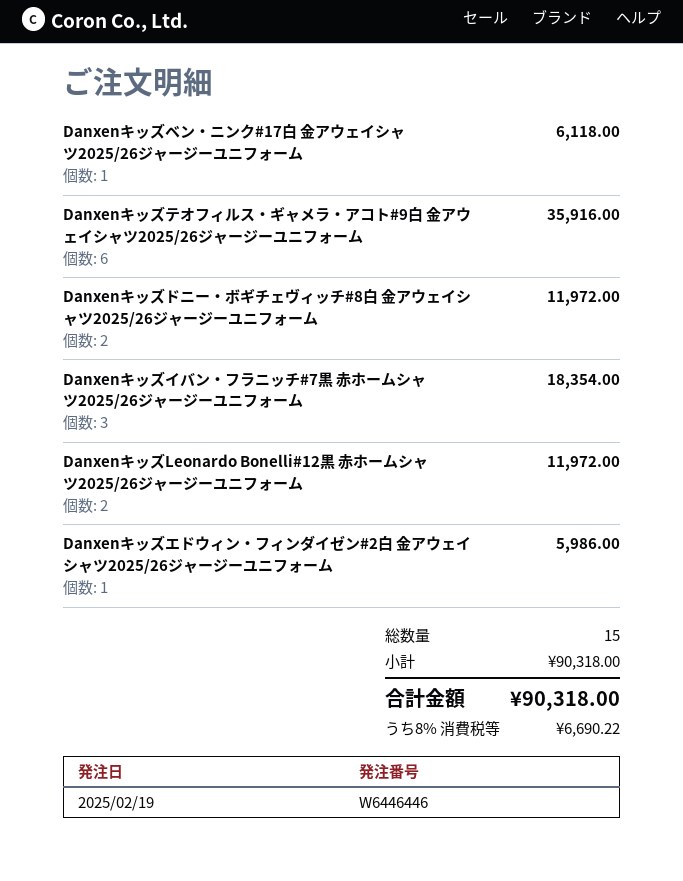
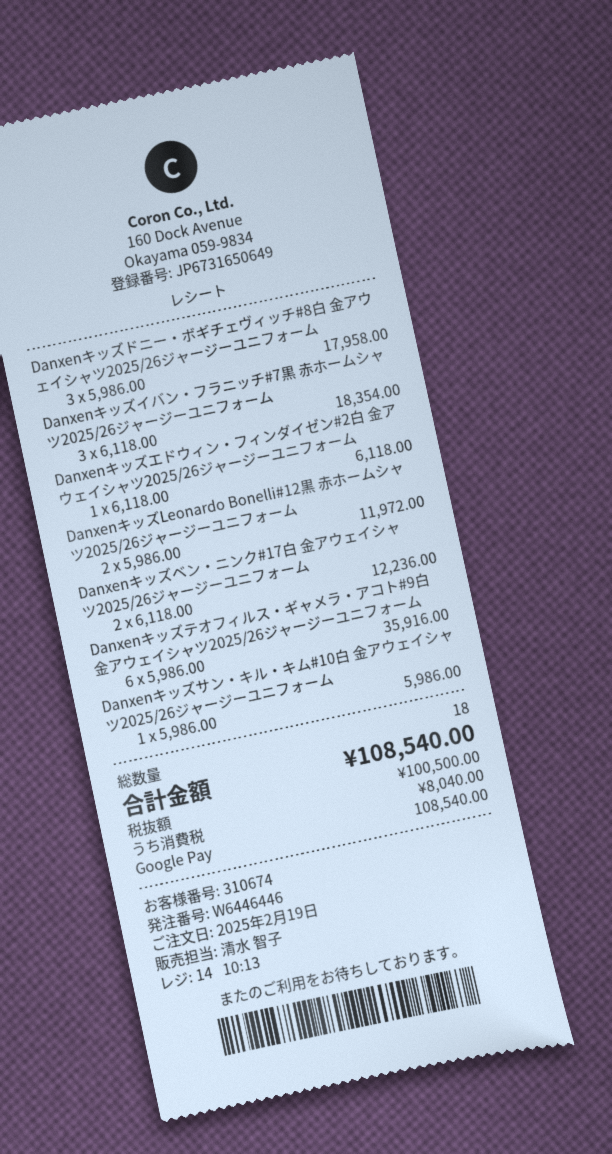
Danxenキッズベン・ニンク#17白 金アウェイシャツ2025/26ジャージーユニフォーム: 1 for 6118.00 -> 2 for 12236.00
Danxenキッズドニー・ボギチェヴィッチ#8白 金アウェイシャツ2025/26ジャージーユニフォーム: 2 for 11972.00 -> 3 for 17958.00
Danxenキッズエドウィン・フィンダイゼン#2白 金アウェイシャツ2025/26ジャージーユニフォーム: 1 for 5986.00 -> 1 for 6118.00
Danxenキッズサン・キル・キム#10白 金アウェイシャツ2025/26ジャージーユニフォーム: none -> 1 for 5986.00
total quantity: 15 -> 18
tax: 6690.22 -> 8040.00
total: 90318.00 -> 108540.00

